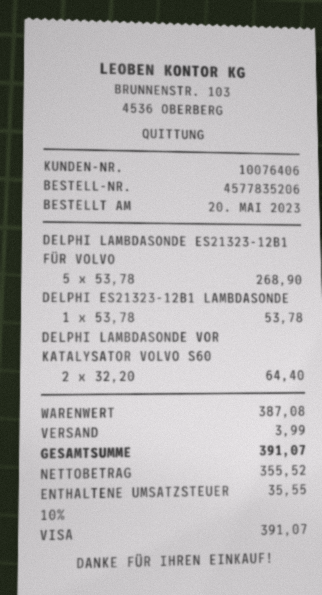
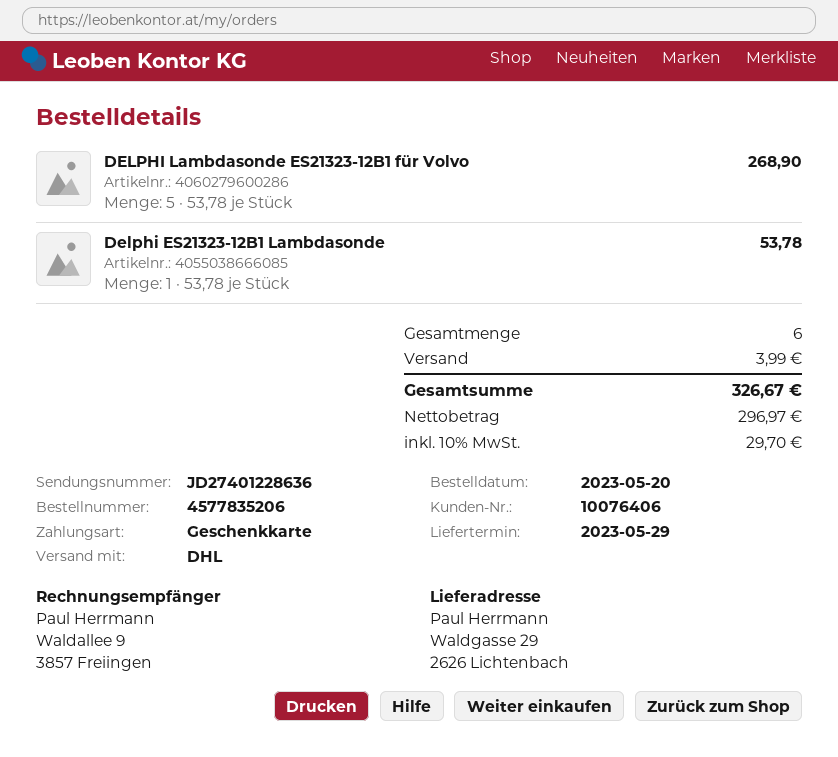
payment method: Visa -> gift card
DELPHI LAMBDASONDE VOR KATALYSATOR VOLVO S60: 2 x 32.20 = 64.40 -> none
net: 355.52 -> 296.97
tax: 10% = 35.55 -> 10% = 29.70
total: 391.07 -> 326.67

